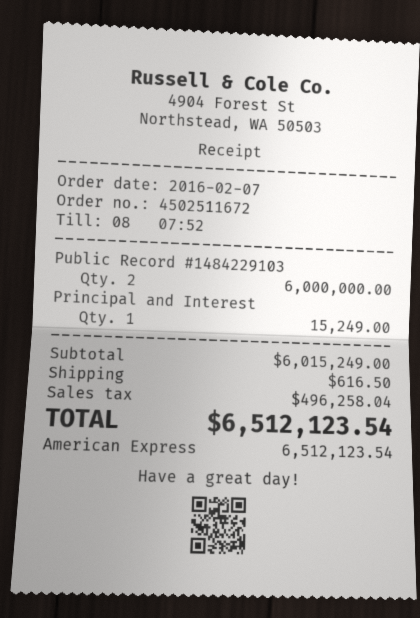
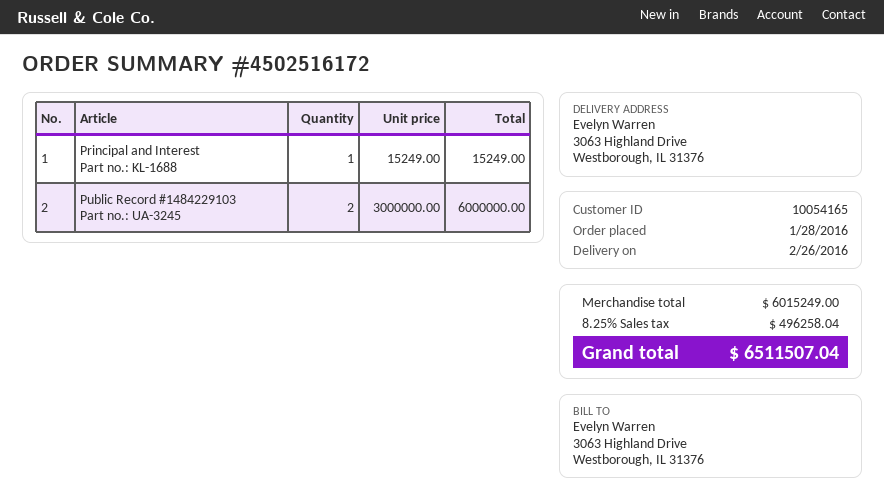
order number: 4502511672 -> 4502516172
order date: 2016-02-07 -> 2016-01-28
shipping: 616.50 -> none
total: 6512123.54 -> 6511507.04

